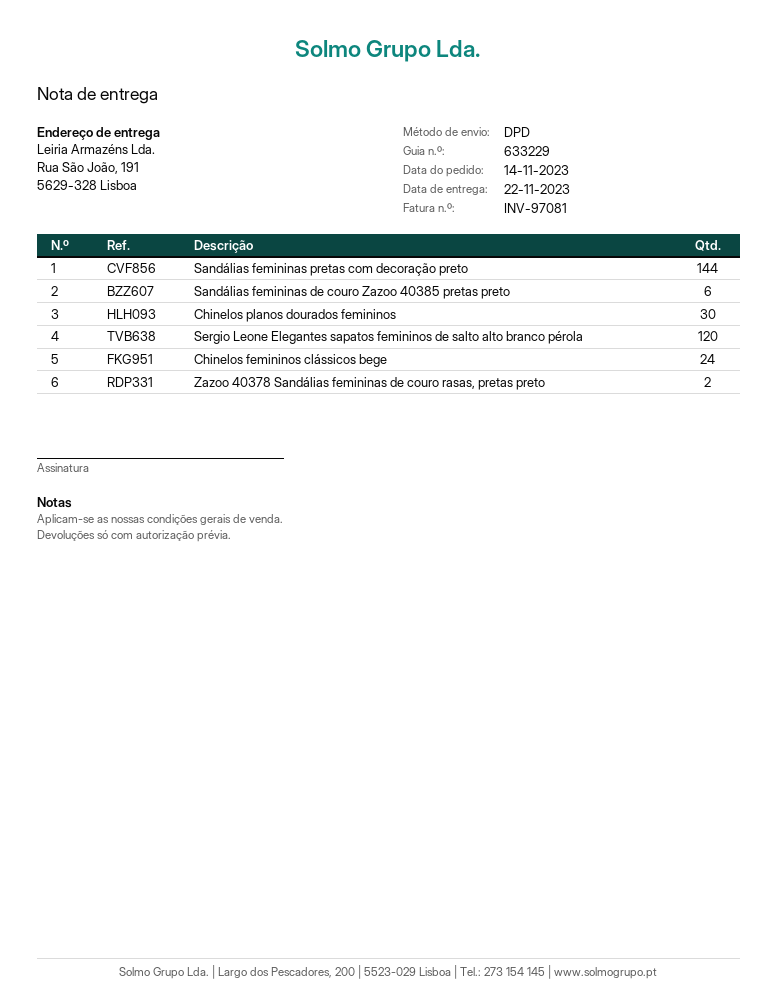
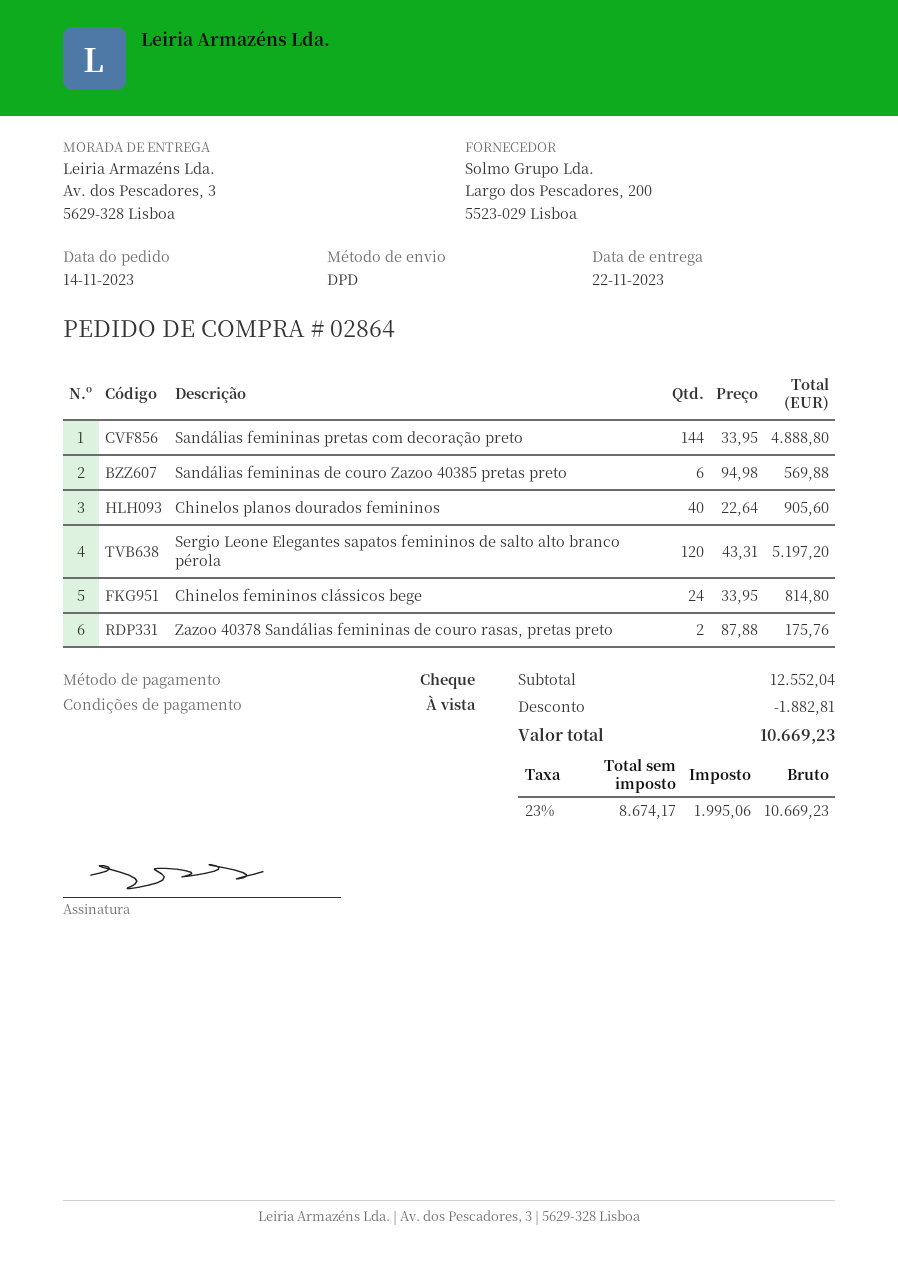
ship to: Rua São João, 191, 5629-328 Lisboa -> Av. dos Pescadores, 3, 5629-328 Lisboa
Chinelos planos dourados femininos: 30 -> 40

